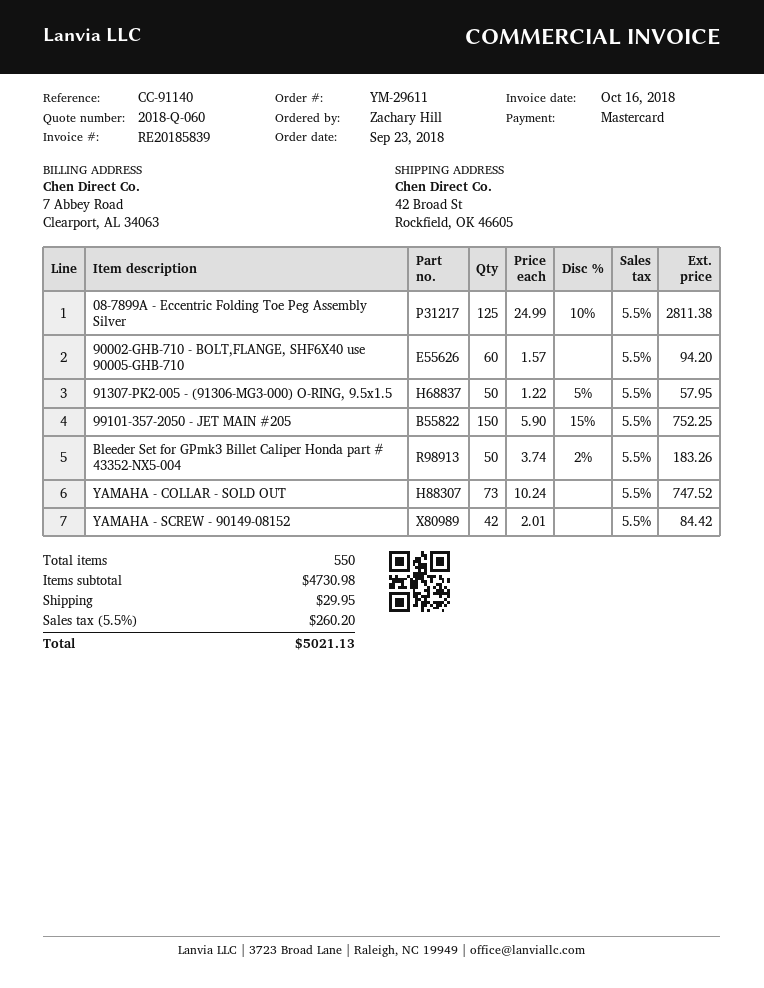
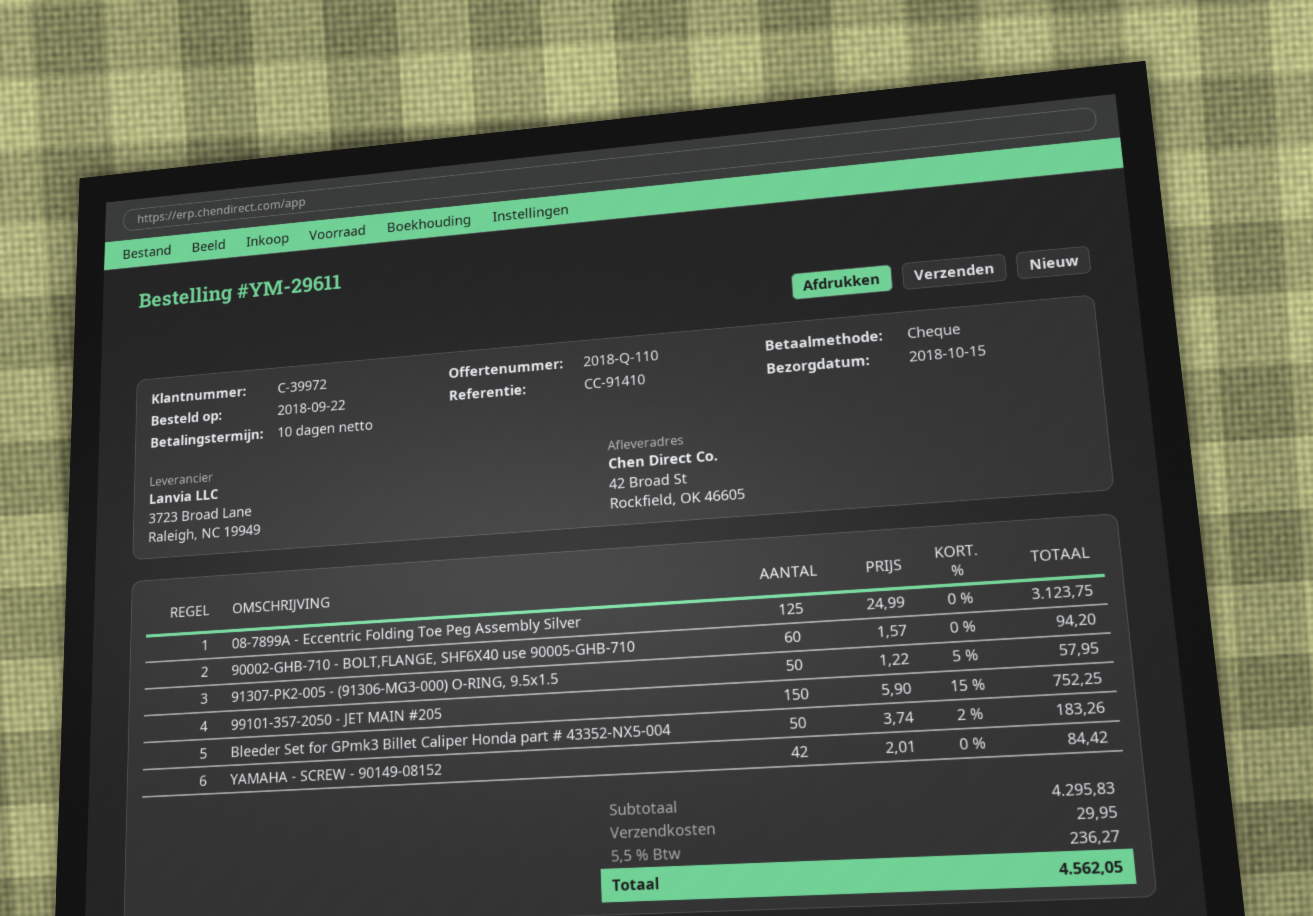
quote number: 2018-Q-060 -> 2018-Q-110
order date: 2018-09-23 -> 2018-09-22
reference: CC-91140 -> CC-91410
payment method: Mastercard -> cheque
08-7899A - Eccentric Folding Toe Peg Assembly Silver: 125 x 24.99 - 10% = 2811.38 -> 125 x 24.99 = 3123.75
YAMAHA - COLLAR - SOLD OUT: 73 x 10.24 = 747.52 -> none
subtotal: 4730.98 -> 4295.83
tax: 5.5% = 260.20 -> 5.5% = 236.27
total: 5021.13 -> 4562.05

